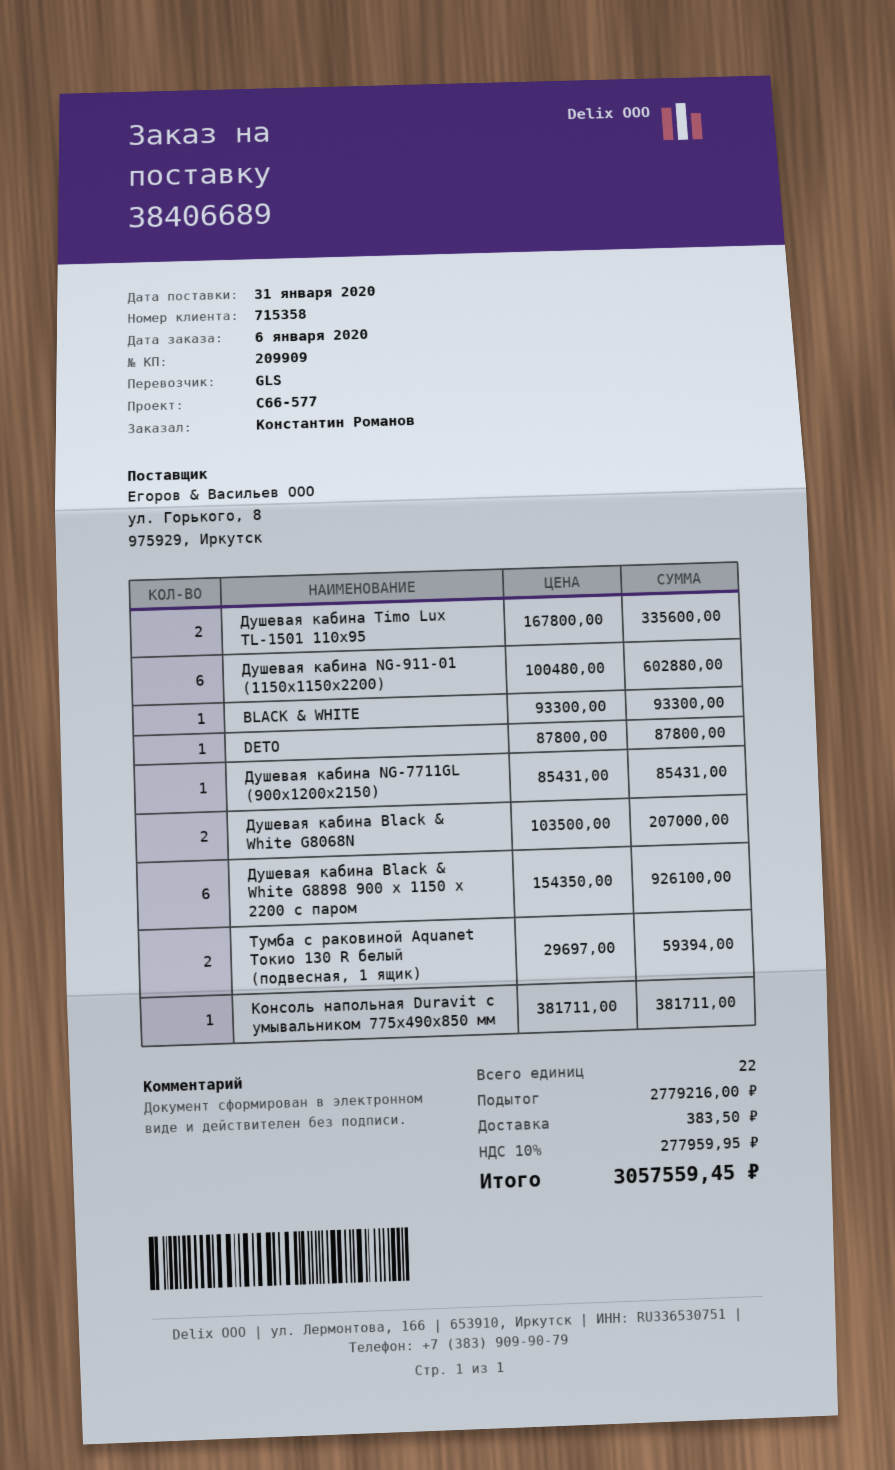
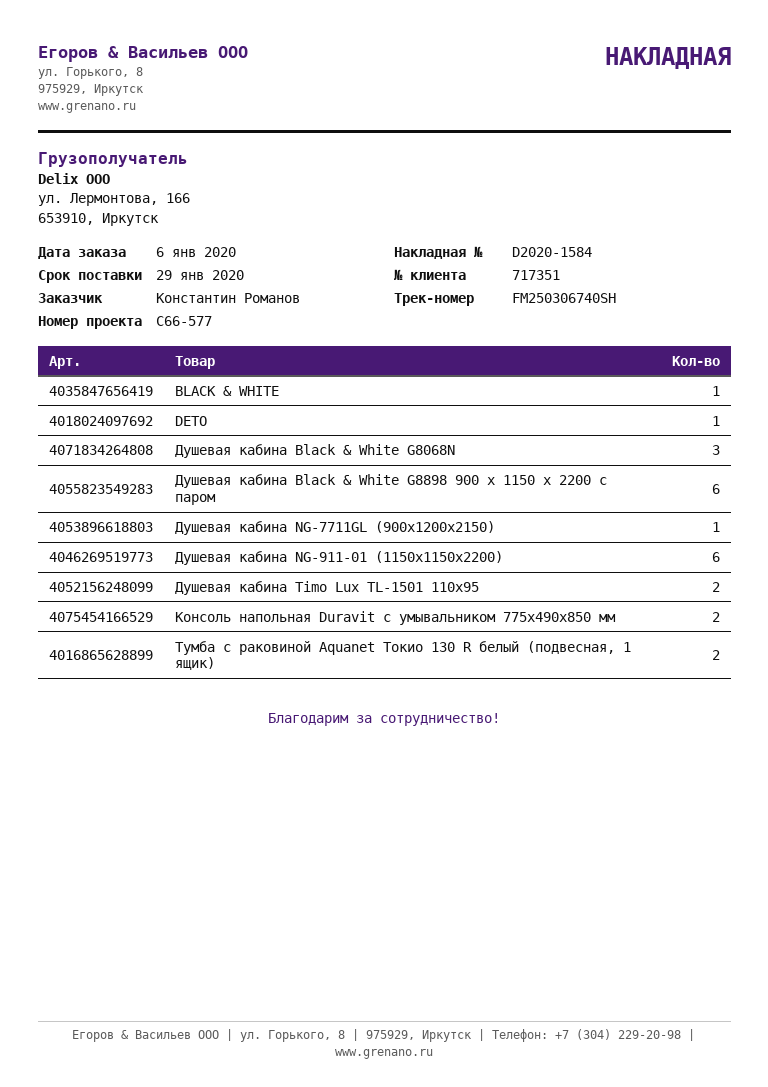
delivery date: 2020-01-31 -> 2020-01-29
customer number: 715358 -> 717351
Душевая кабина Black & White G8068N: 2 -> 3
Консоль напольная Duravit с умывальником 775х490х850 мм: 1 -> 2

